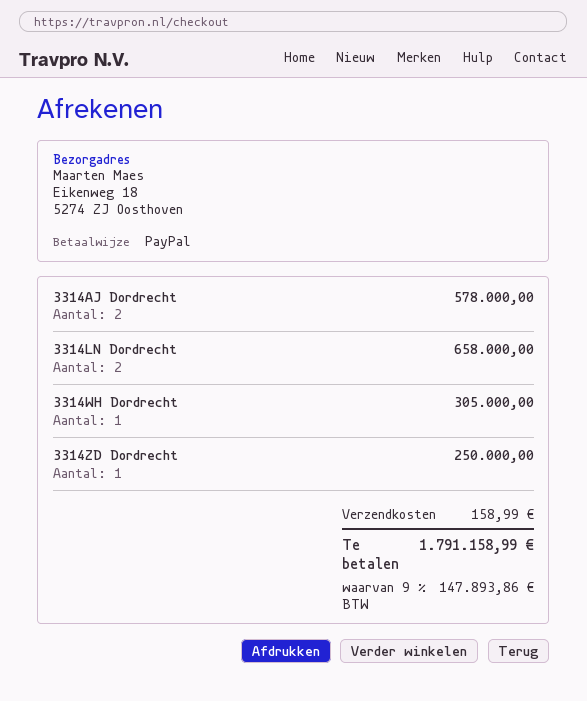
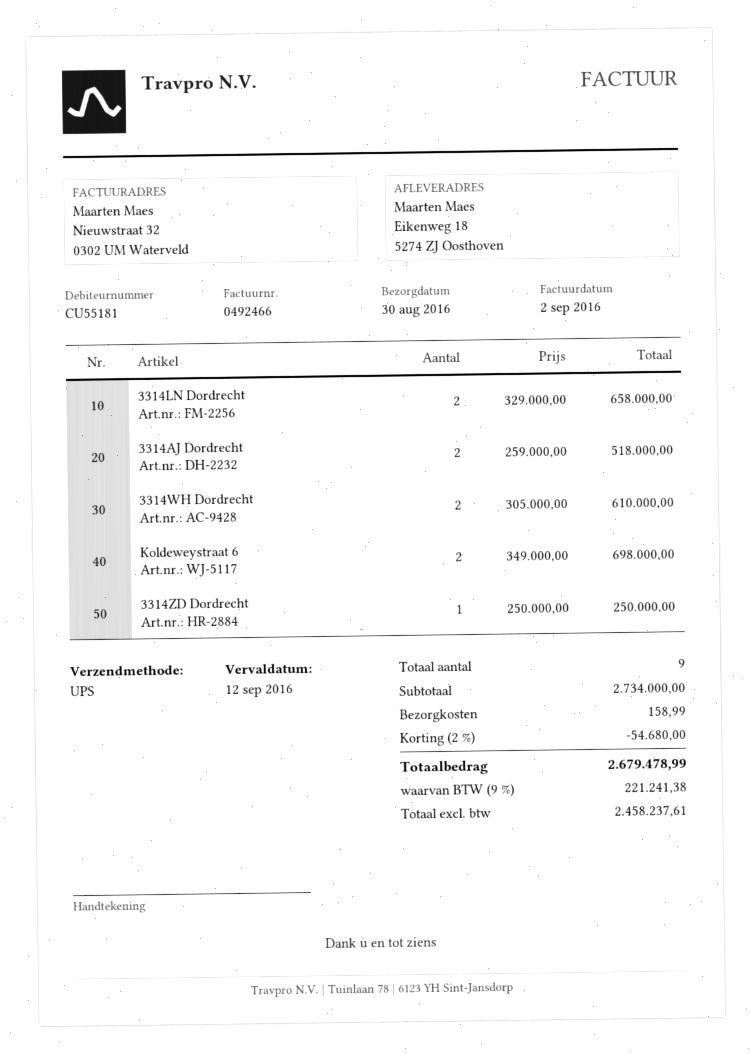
3314AJ Dordrecht: 2 for 578000.00 -> 2 for 518000.00
3314WH Dordrecht: 1 for 305000.00 -> 2 for 610000.00
Koldeweystraat 6: none -> 2 for 698000.00
discount: none -> 2% = 54680.00
tax: 9% = 147893.86 -> 9% = 221241.38
total: 1791158.99 -> 2679478.99

